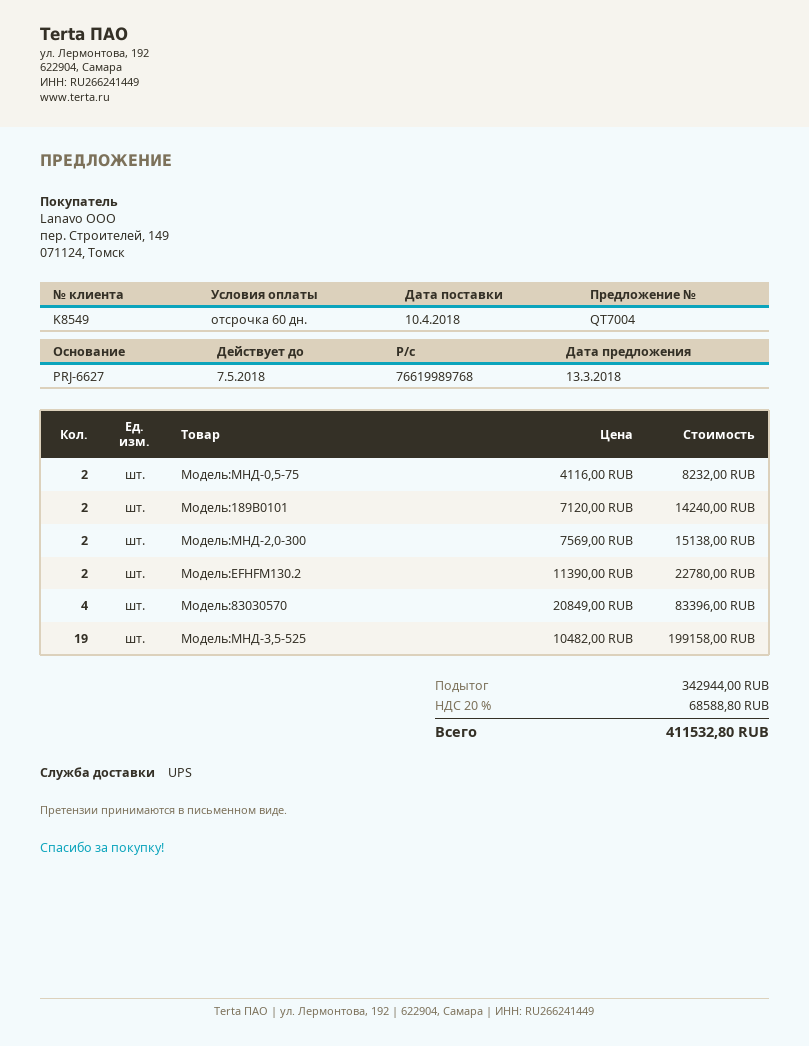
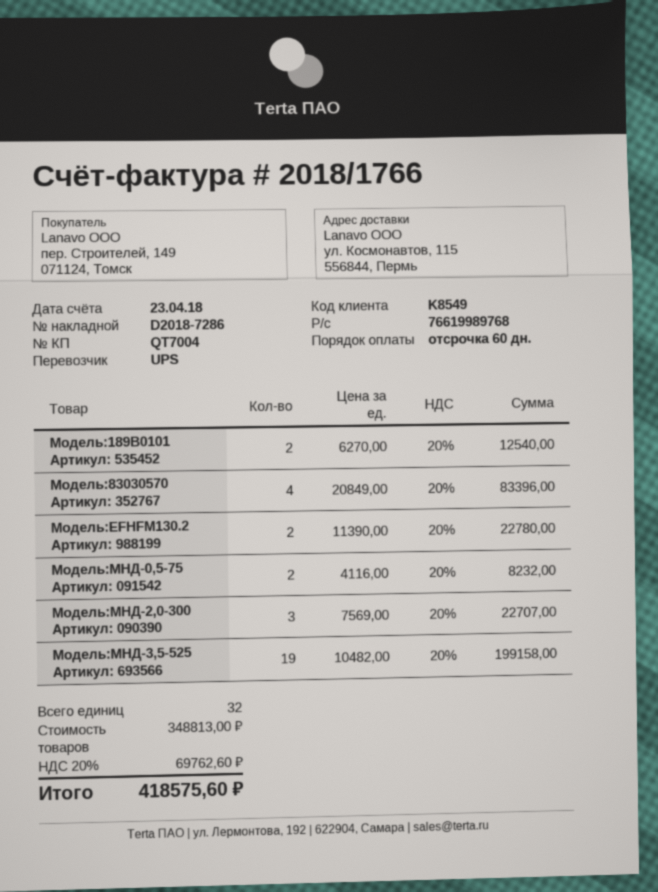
Модель:189B0101: 2 x 7120.00 = 14240.00 -> 2 x 6270.00 = 12540.00
Модель:МНД-2,0-300: 2 x 7569.00 = 15138.00 -> 3 x 7569.00 = 22707.00
subtotal: 342944.00 -> 348813.00
tax: 20% = 68588.80 -> 20% = 69762.60
total: 411532.80 -> 418575.60

